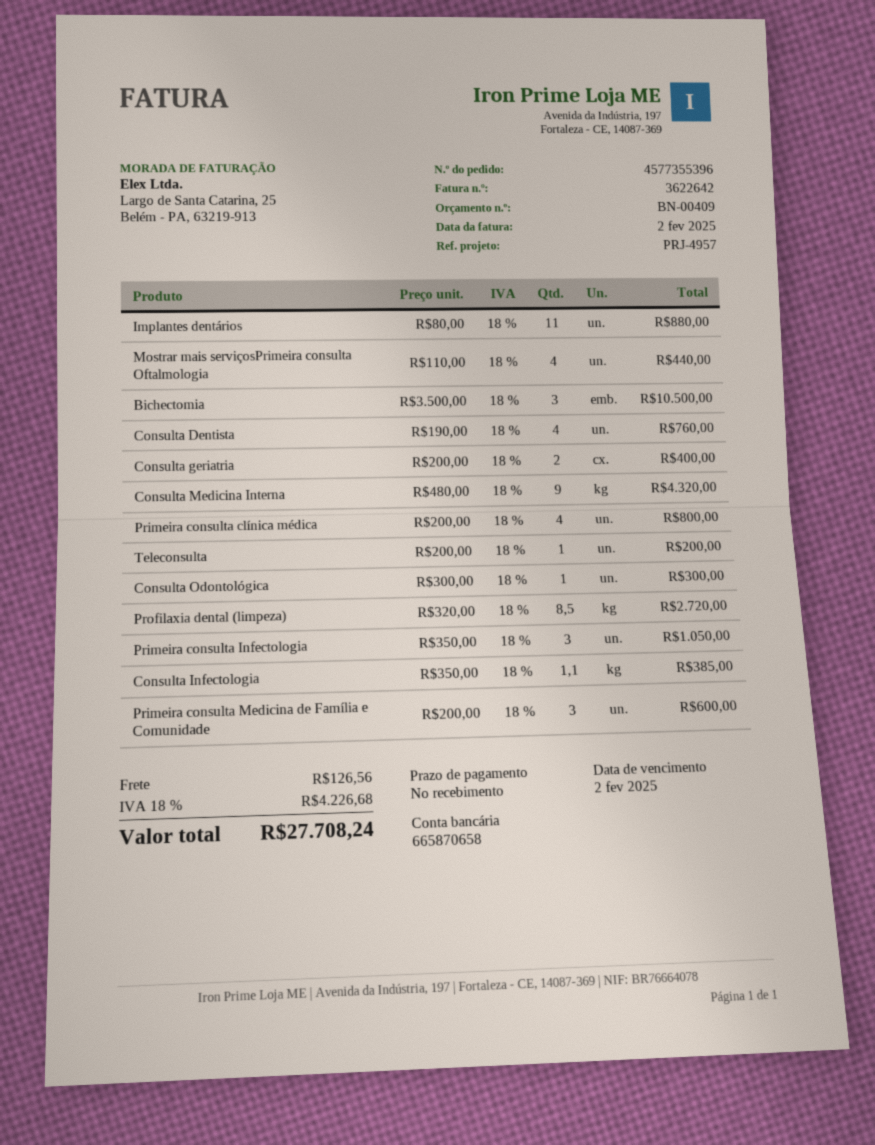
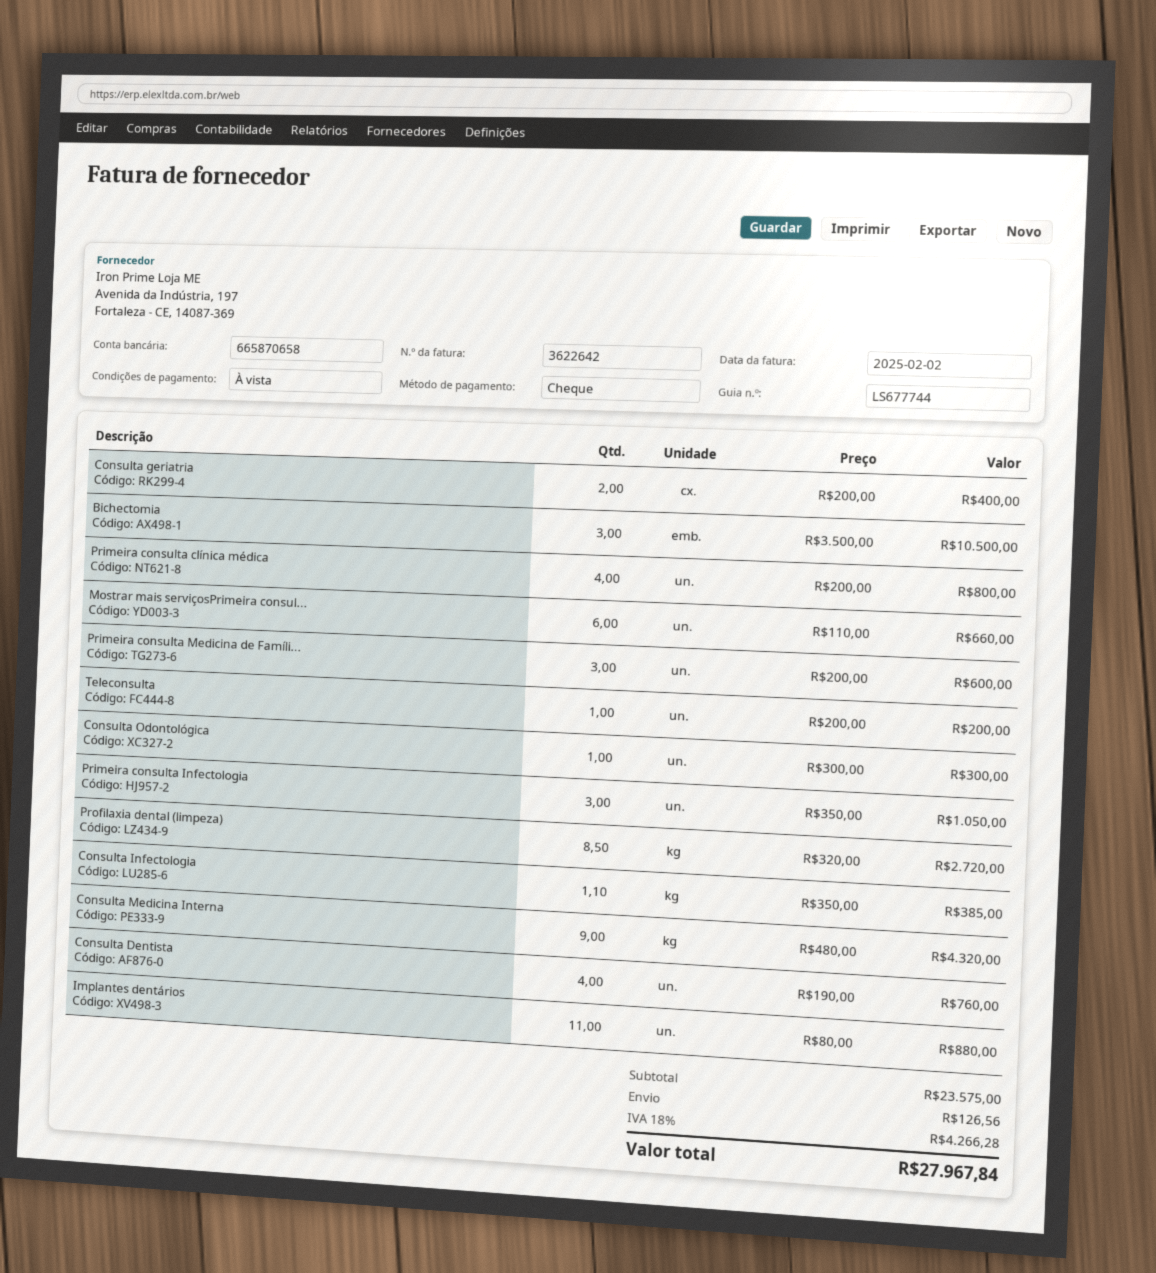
Mostrar mais serviçosPrimeira consulta Oftalmologia: 4 x 110.00 = 440.00 -> 6 x 110.00 = 660.00
tax: 18% = 4226.68 -> 18% = 4266.28
total: 27708.24 -> 27967.84

